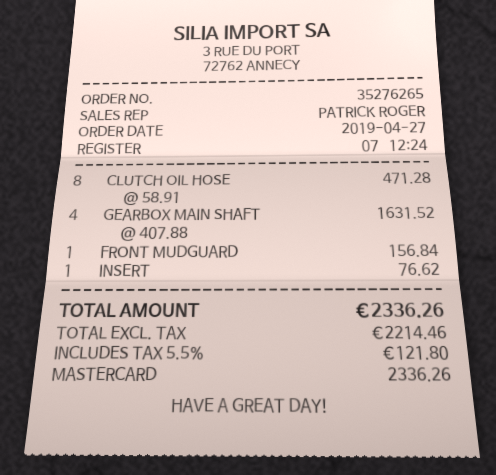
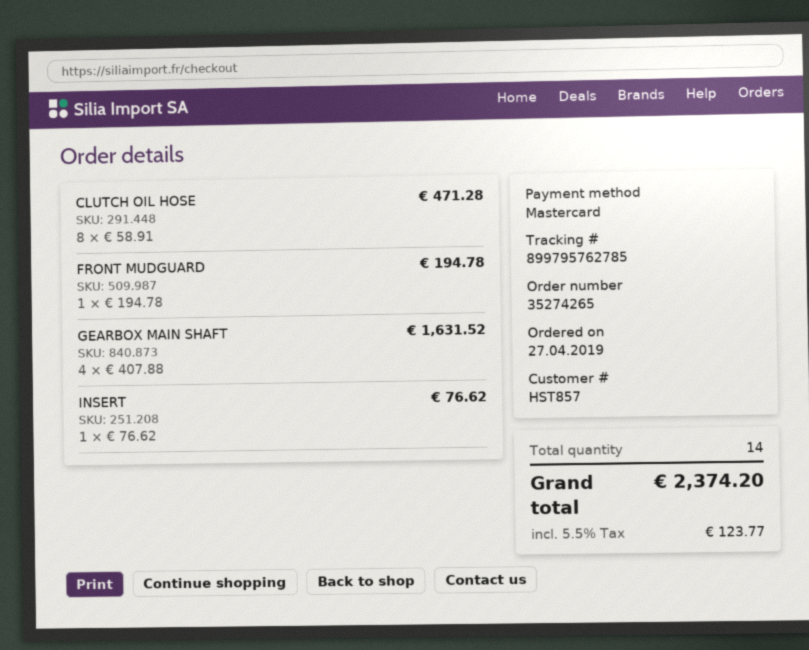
order number: 35276265 -> 35274265
FRONT MUDGUARD: 1 x 156.84 = 156.84 -> 1 x 194.78 = 194.78
tax: 5.5% = 121.80 -> 5.5% = 123.77
total: 2336.26 -> 2374.20

